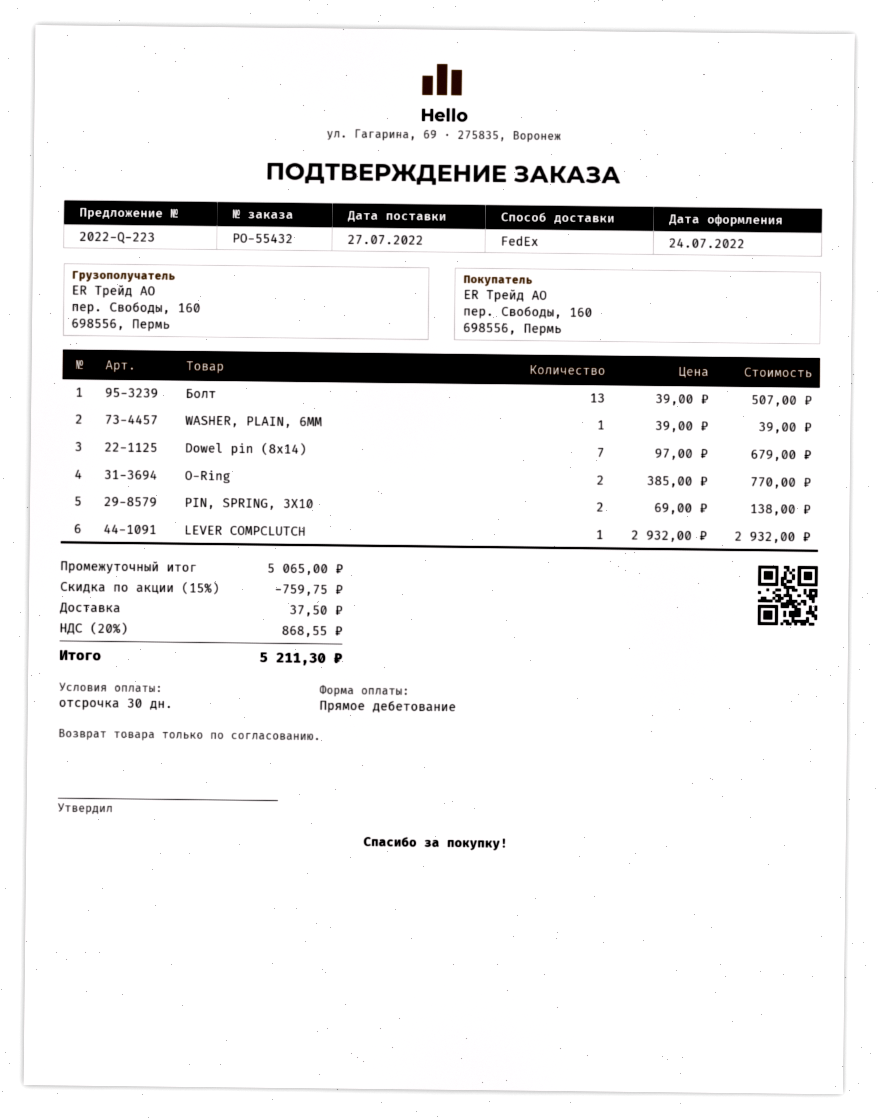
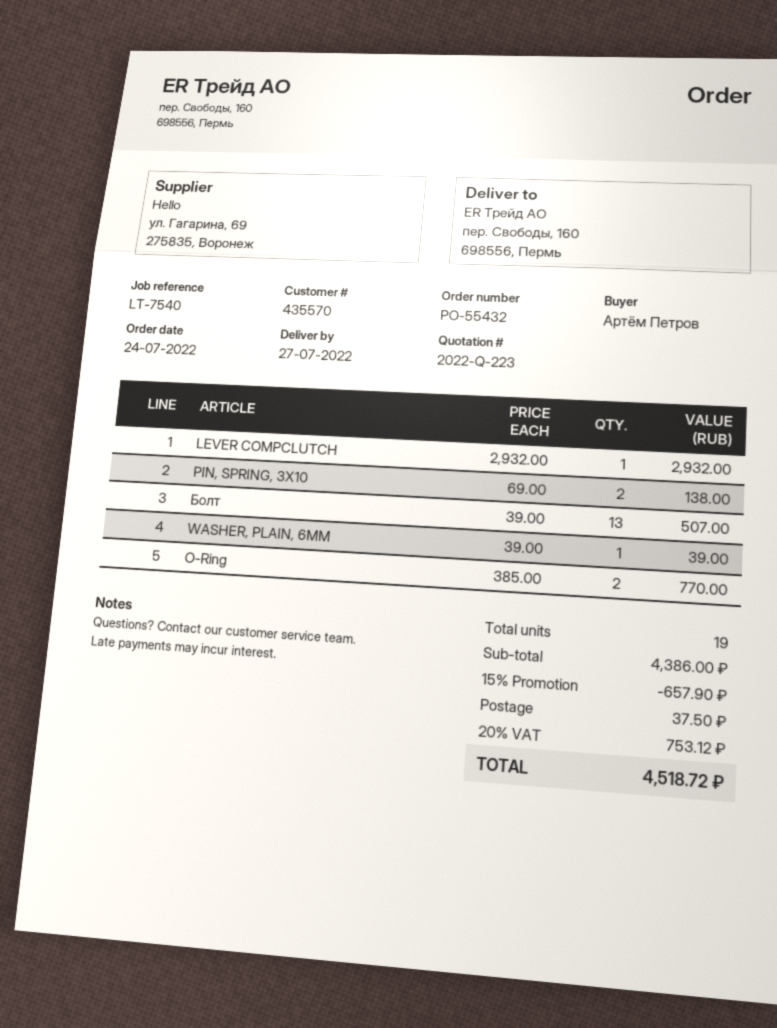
Dowel pin (8x14): 7 x 97.00 = 679.00 -> none
subtotal: 5065.00 -> 4386.00
discount: 15% = 759.75 -> 15% = 657.90
tax: 20% = 868.55 -> 20% = 753.12
total: 5211.30 -> 4518.72

